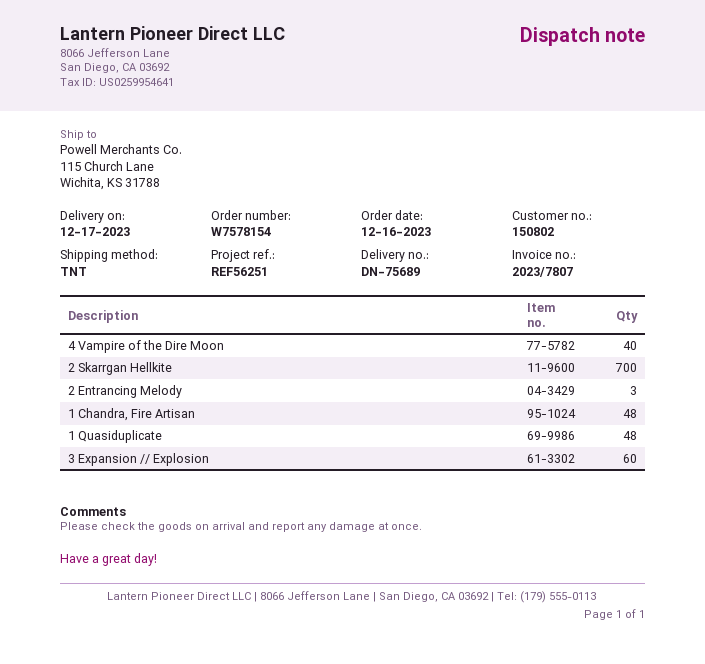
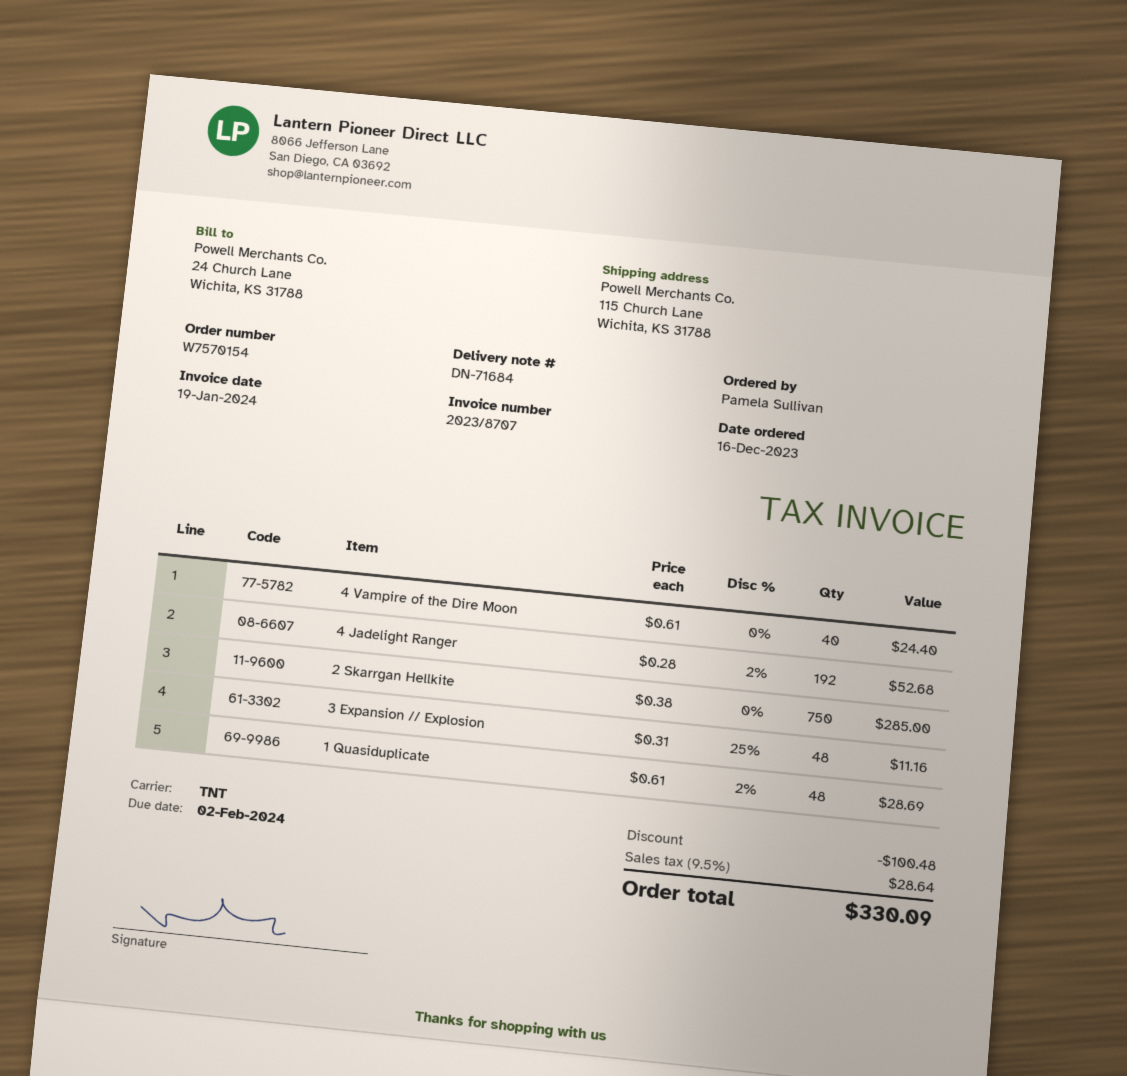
order number: W7578154 -> W7570154
delivery note number: DN-75689 -> DN-71684
invoice number: 2023/7807 -> 2023/8707
2 Skarrgan Hellkite: 700 -> 750
2 Entrancing Melody: 3 -> none
1 Chandra, Fire Artisan: 48 -> none
3 Expansion // Explosion: 60 -> 48
4 Jadelight Ranger: none -> 192

